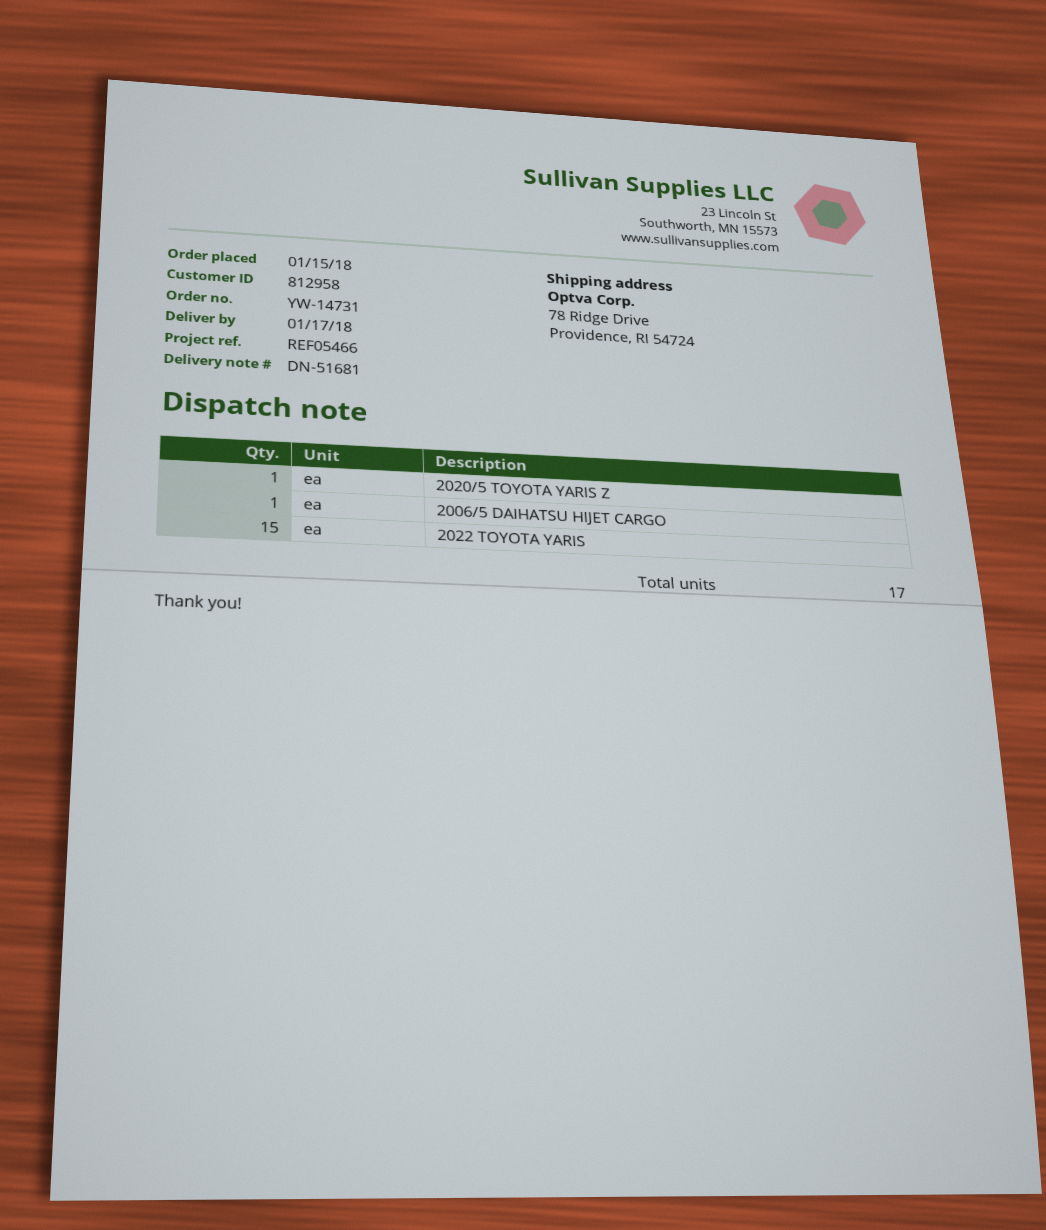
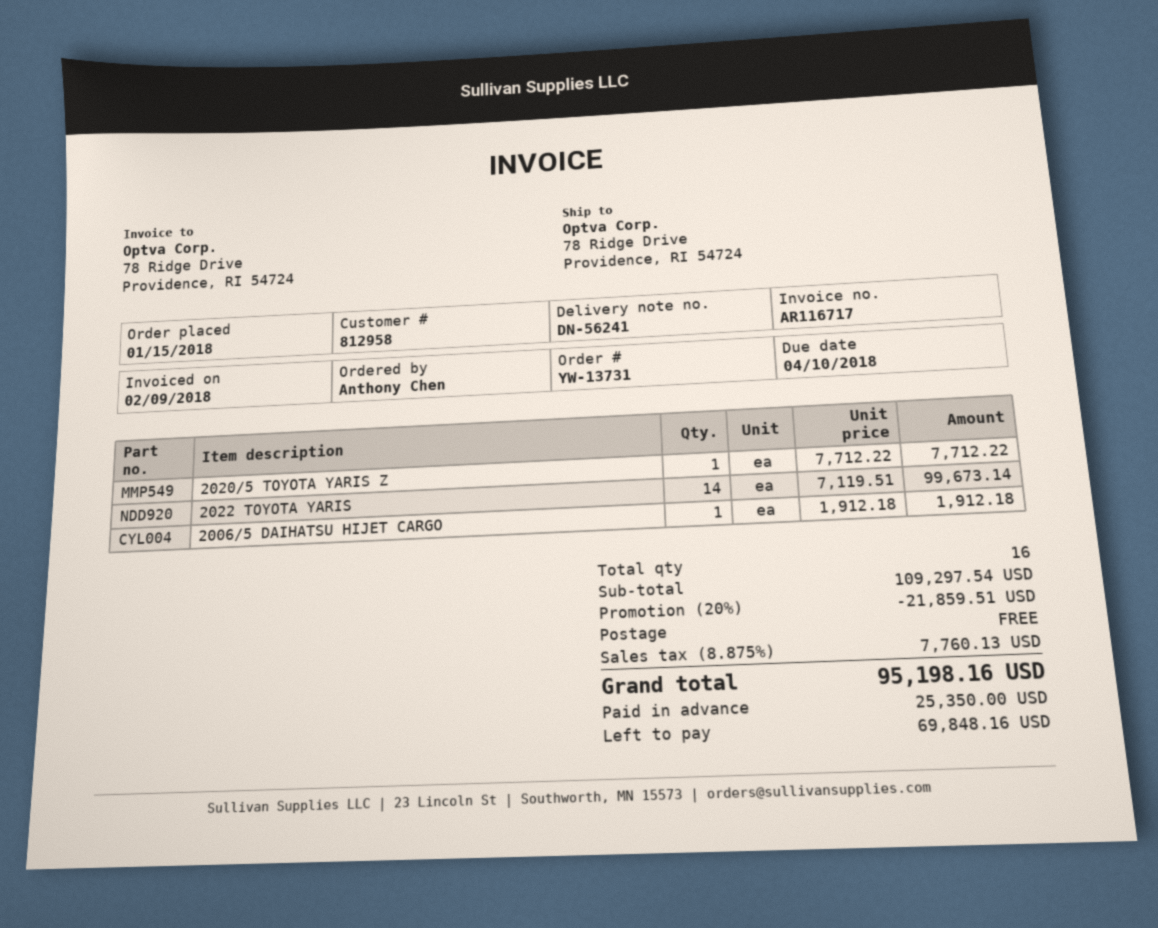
order number: YW-14731 -> YW-13731
delivery note number: DN-51681 -> DN-56241
2022 TOYOTA YARIS: 15 -> 14
total quantity: 17 -> 16

